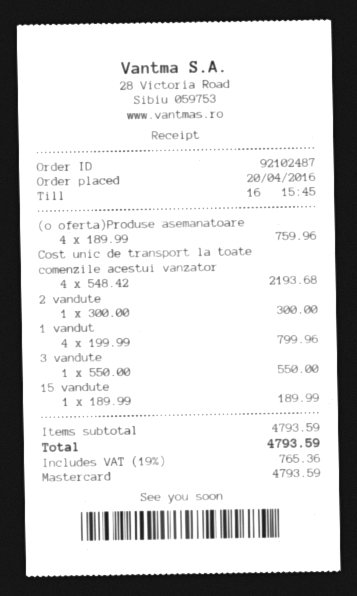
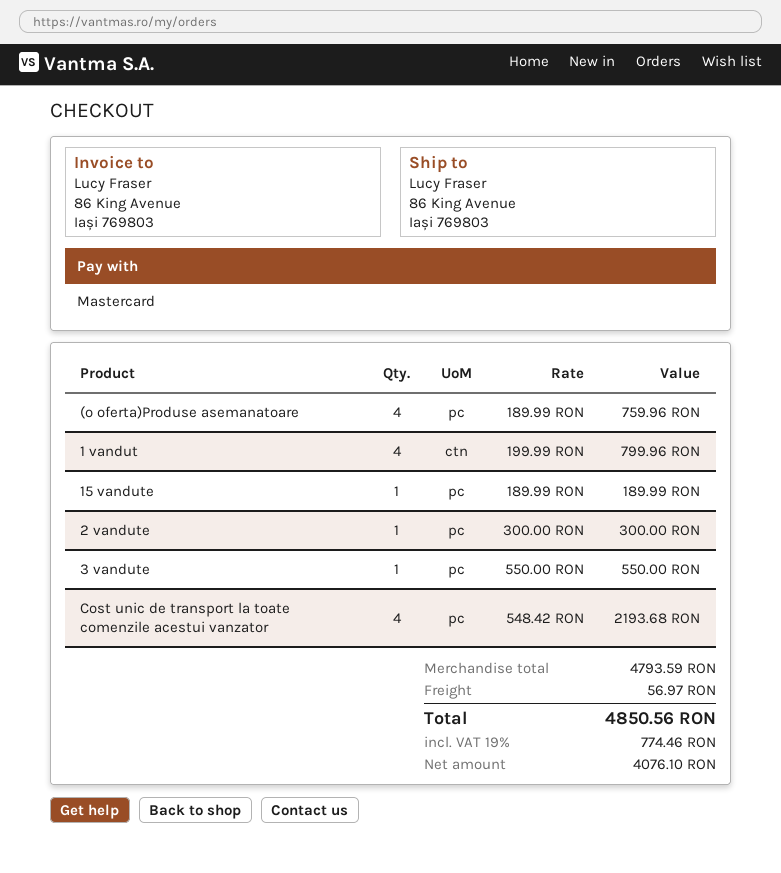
shipping: none -> 56.97
tax: 19% = 765.36 -> 19% = 774.46
total: 4793.59 -> 4850.56

